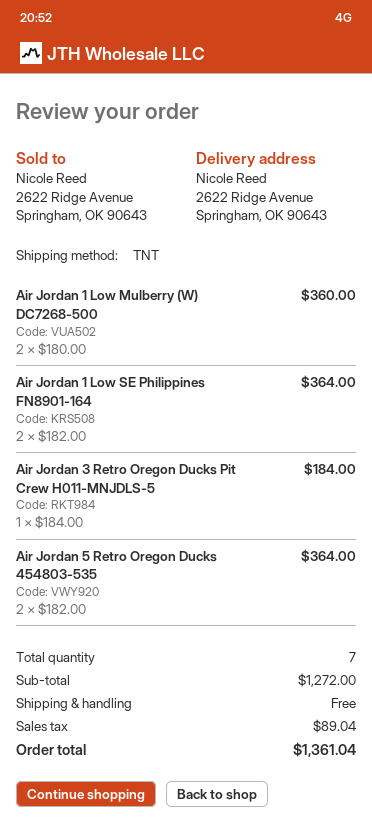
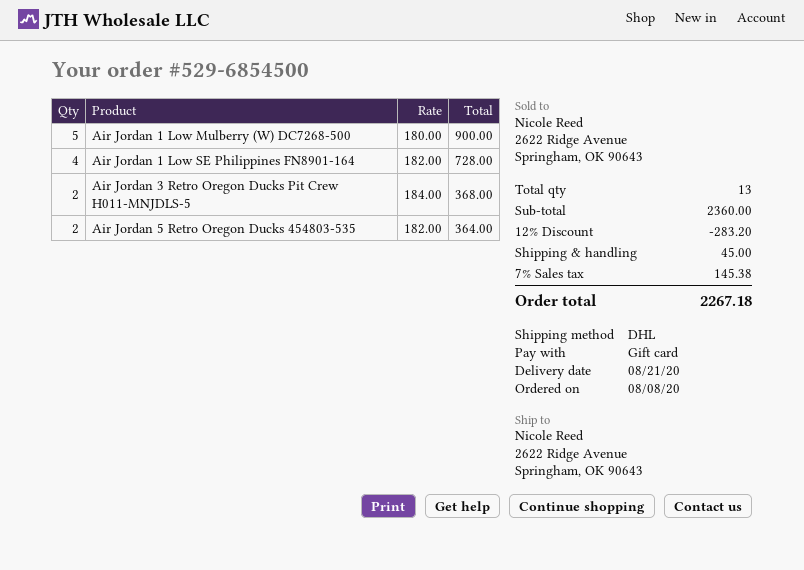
shipping method: TNT -> DHL
Air Jordan 1 Low Mulberry (W) DC7268-500: 2 x 180.00 = 360.00 -> 5 x 180.00 = 900.00
Air Jordan 1 Low SE Philippines FN8901-164: 2 x 182.00 = 364.00 -> 4 x 182.00 = 728.00
Air Jordan 3 Retro Oregon Ducks Pit Crew H011-MNJDLS-5: 1 x 184.00 = 184.00 -> 2 x 184.00 = 368.00
total quantity: 7 -> 13
subtotal: 1272.00 -> 2360.00
discount: none -> 12% = 283.20
shipping: 0.00 -> 45.00
tax: 89.04 -> 145.38
total: 1361.04 -> 2267.18

